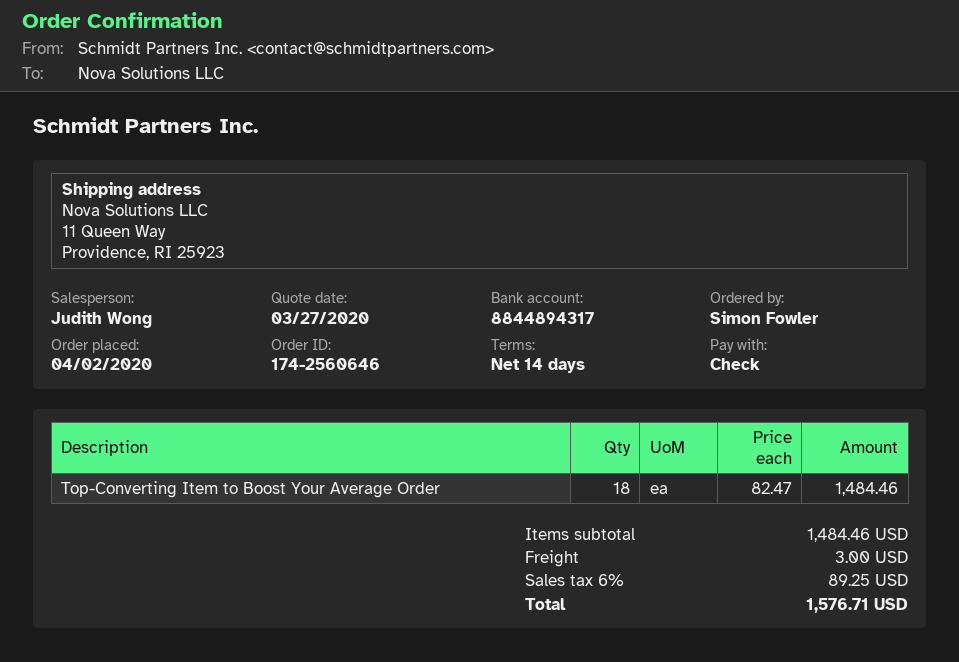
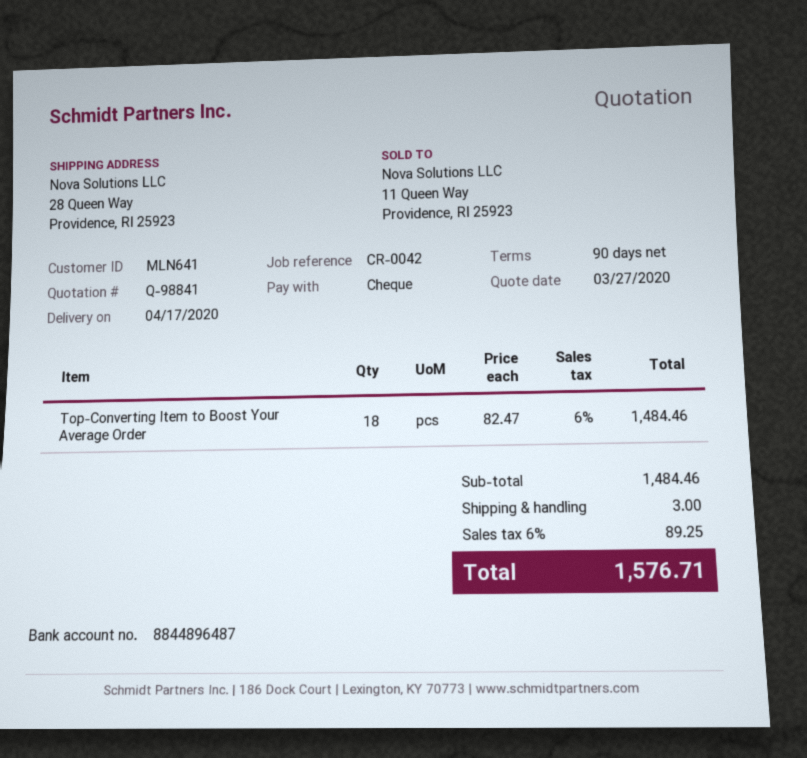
payment terms: 14 days -> 90 days
bank account: 8844894317 -> 8844896487
ship to: 11 Queen Way, Providence, RI 25923 -> 28 Queen Way, Providence, RI 25923

